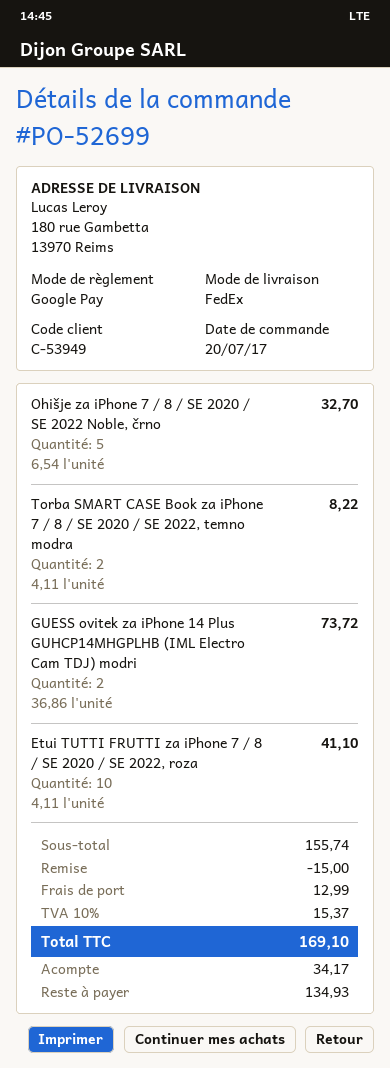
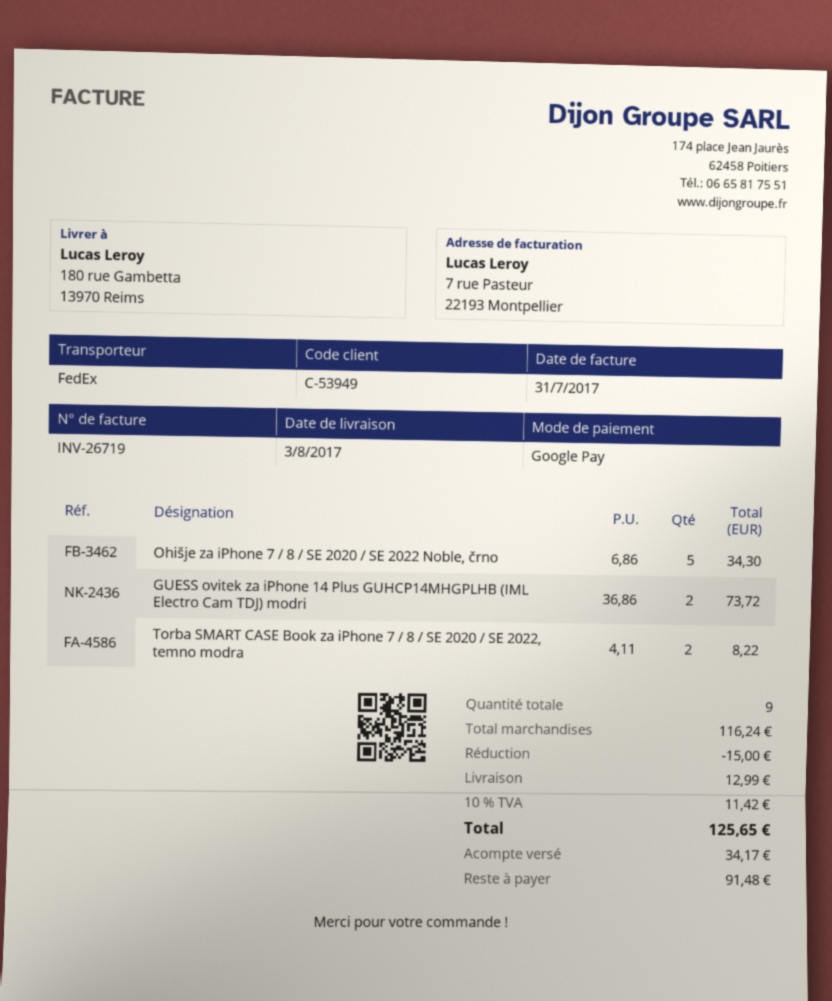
Ohišje za iPhone 7 / 8 / SE 2020 / SE 2022 Noble, črno: 5 x 6.54 = 32.70 -> 5 x 6.86 = 34.30
Etui TUTTI FRUTTI za iPhone 7 / 8 / SE 2020 / SE 2022, roza: 10 x 4.11 = 41.10 -> none
subtotal: 155.74 -> 116.24
tax: 10% = 15.37 -> 10% = 11.42
total: 169.10 -> 125.65
balance: 134.93 -> 91.48

